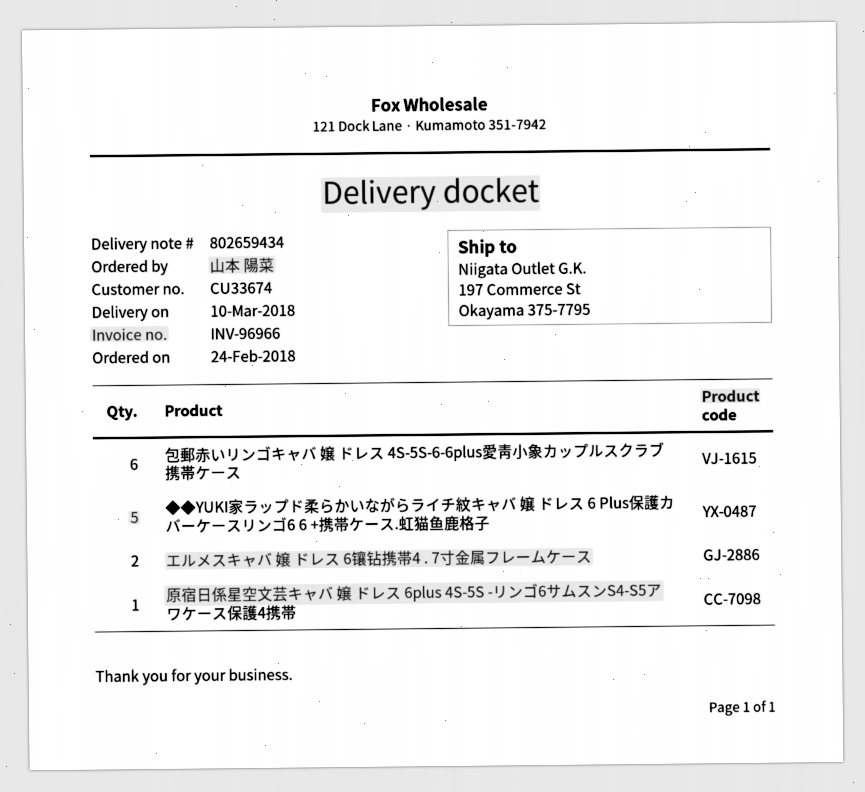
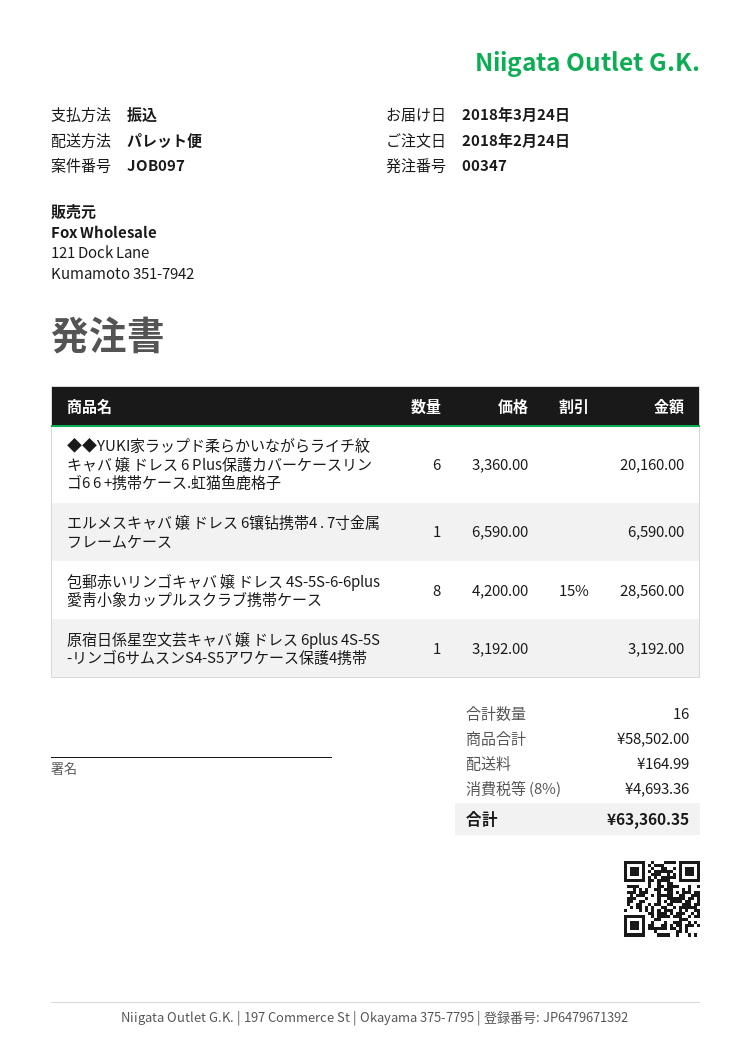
delivery date: 2018-03-10 -> 2018-03-24
包郵赤いリンゴキャバ 嬢 ドレス 4S-5S-6-6plus愛靑小象カップルスクラブ携帯ケース: 6 -> 8
◆◆YUKI家ラップド柔らかいながらライチ紋キャバ 嬢 ドレス 6 Plus保護カバーケースリンゴ6 6 +携帯ケース.虹猫鱼鹿格子: 5 -> 6
エルメスキャバ 嬢 ドレス 6镶钻携帯4 . 7寸金属フレームケース: 2 -> 1

